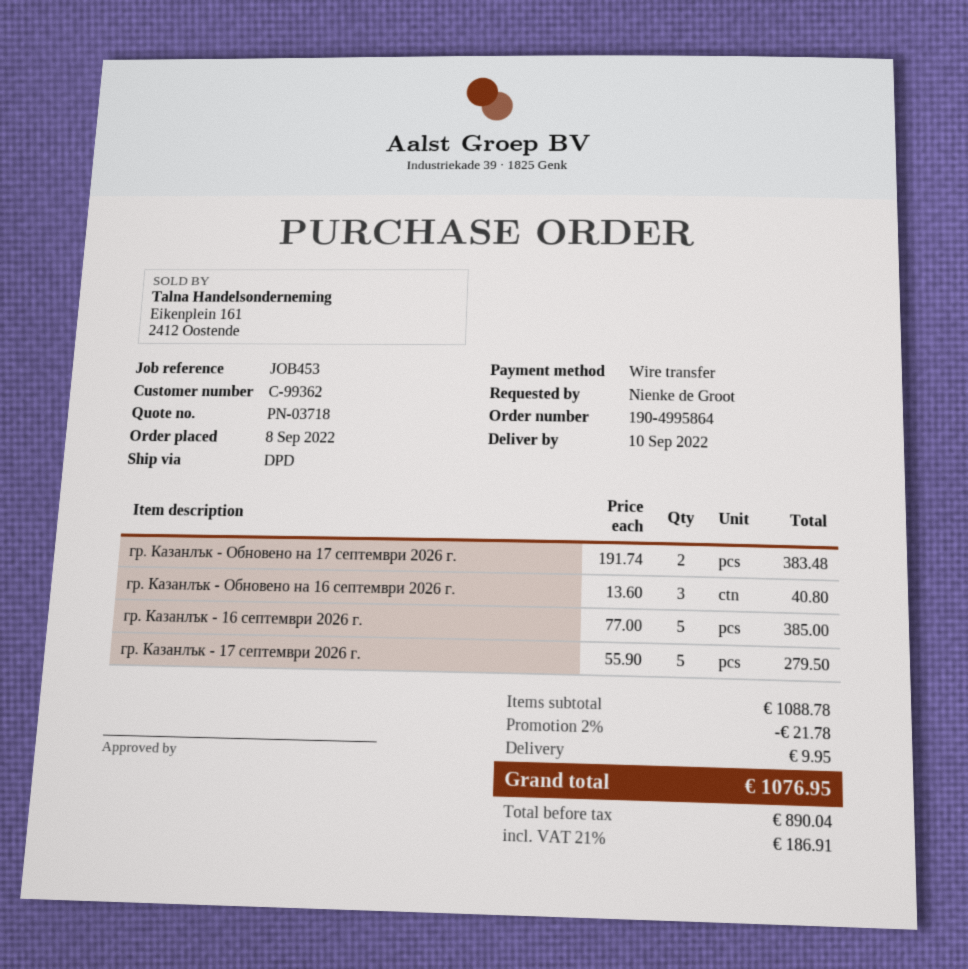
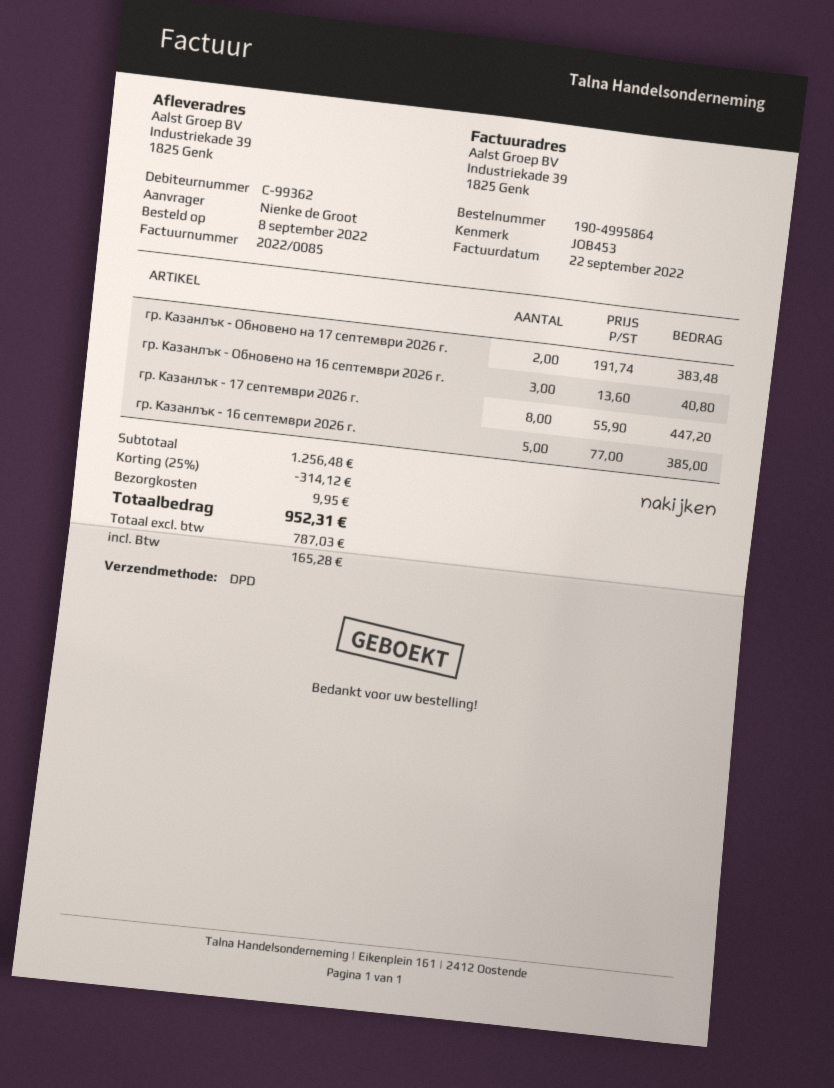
гр. Казанлък - 17 септември 2026 г.: 5 x 55.90 = 279.50 -> 8 x 55.90 = 447.20
subtotal: 1088.78 -> 1256.48
discount: 2% = 21.78 -> 25% = 314.12
net: 890.04 -> 787.03
tax: 186.91 -> 165.28
total: 1076.95 -> 952.31

